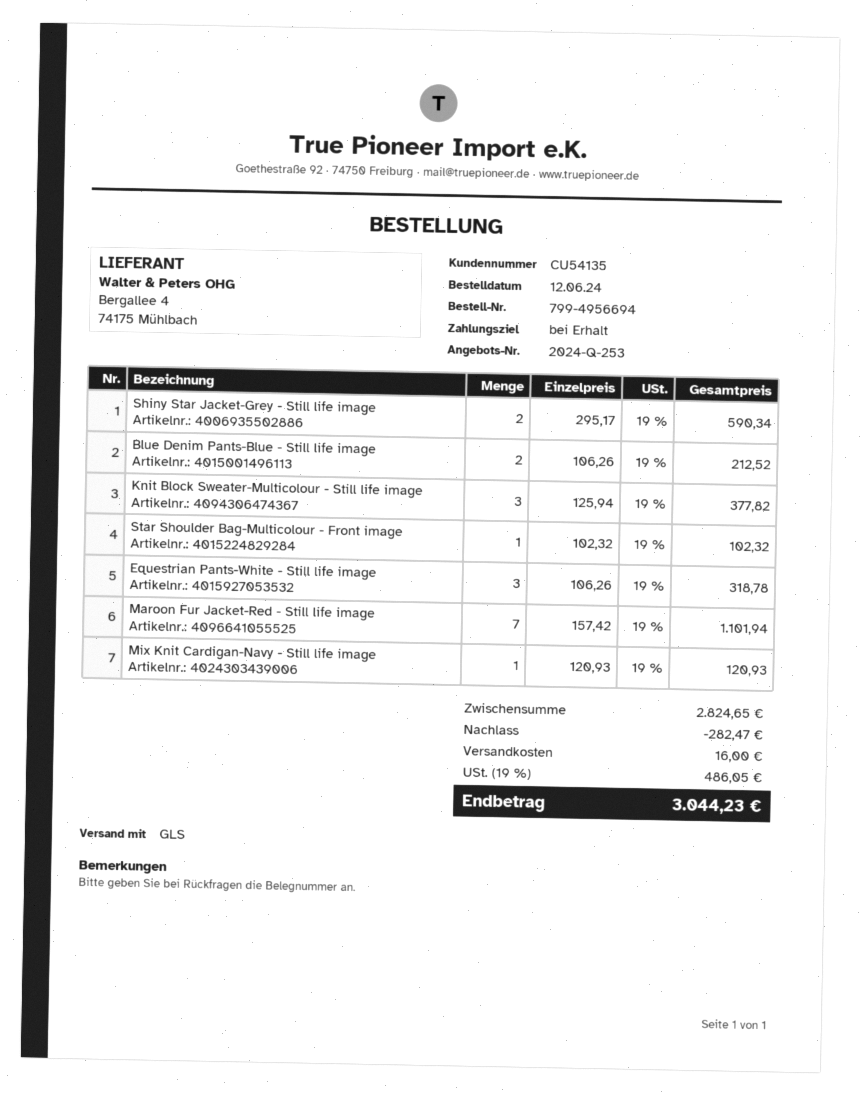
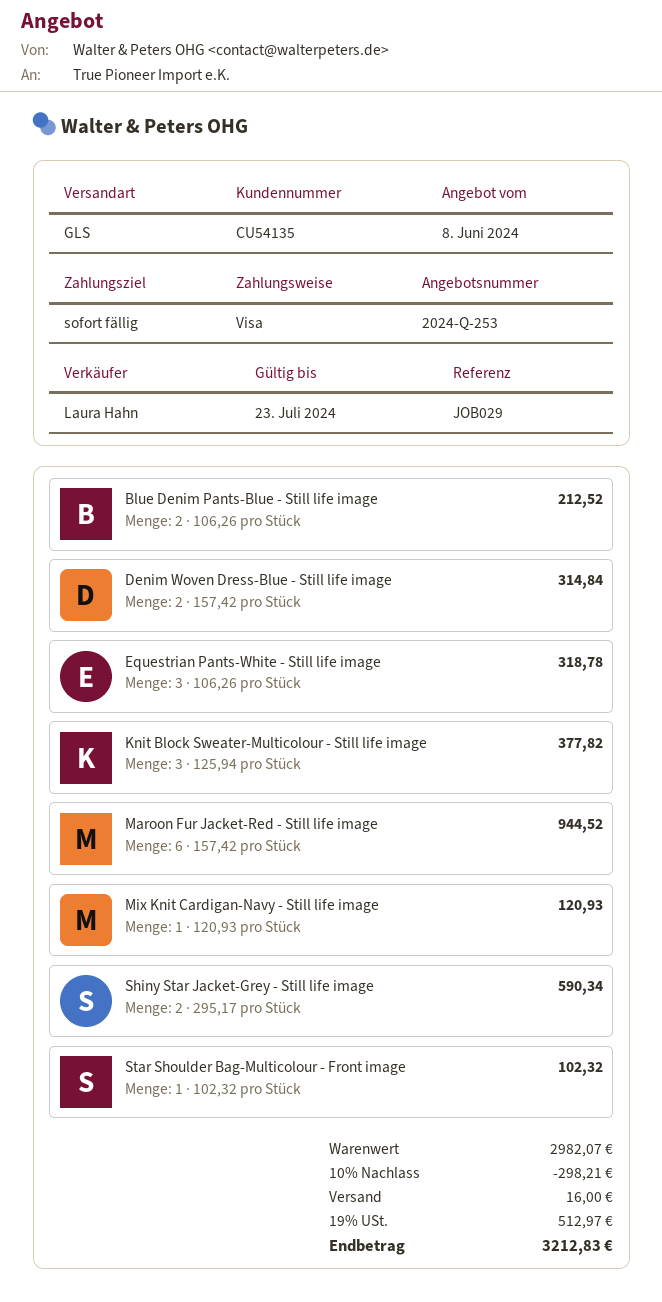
Maroon Fur Jacket-Red - Still life image: 7 x 157.42 = 1101.94 -> 6 x 157.42 = 944.52
Denim Woven Dress-Blue - Still life image: none -> 2 x 157.42 = 314.84
subtotal: 2824.65 -> 2982.07
discount: 282.47 -> 298.21
tax: 19% = 486.05 -> 19% = 512.97
total: 3044.23 -> 3212.83

